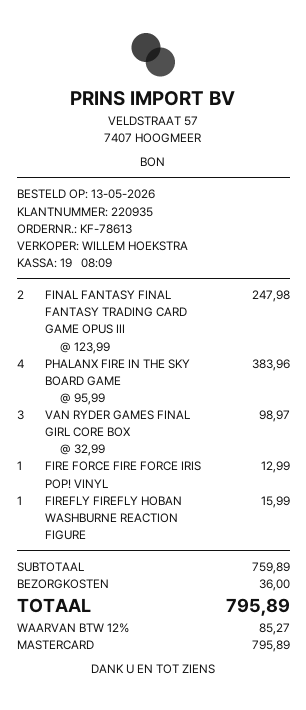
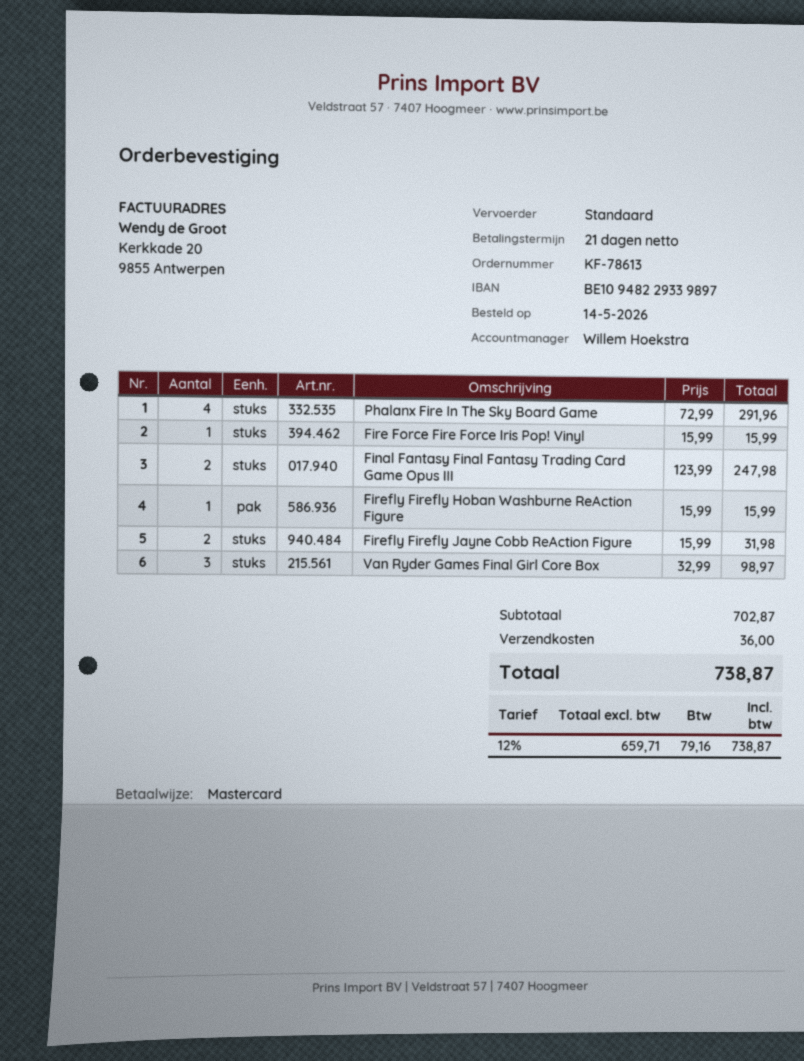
order date: 2026-05-13 -> 2026-05-14
PHALANX FIRE IN THE SKY BOARD GAME: 4 x 95.99 = 383.96 -> 4 x 72.99 = 291.96
FIRE FORCE FIRE FORCE IRIS POP! VINYL: 1 x 12.99 = 12.99 -> 1 x 15.99 = 15.99
Firefly Firefly Jayne Cobb ReAction Figure: none -> 2 x 15.99 = 31.98
subtotal: 759.89 -> 702.87
tax: 12% = 85.27 -> 12% = 79.16
total: 795.89 -> 738.87

